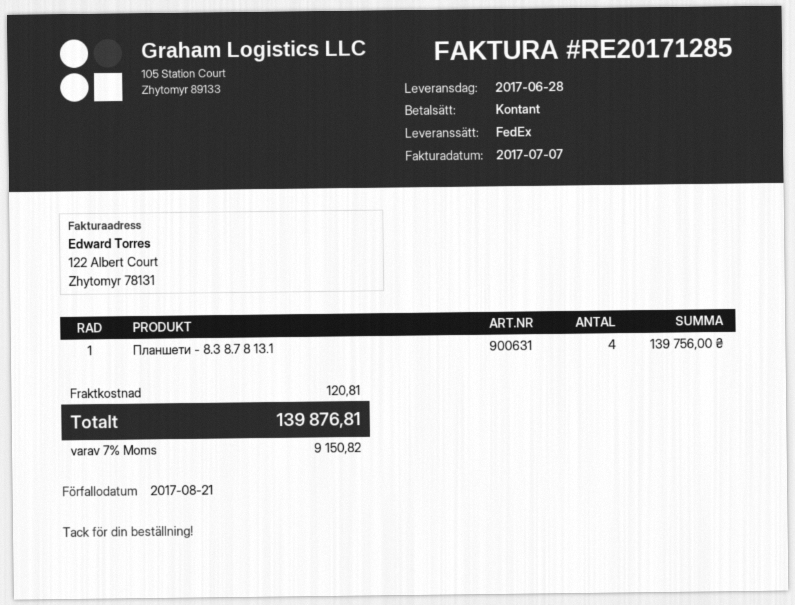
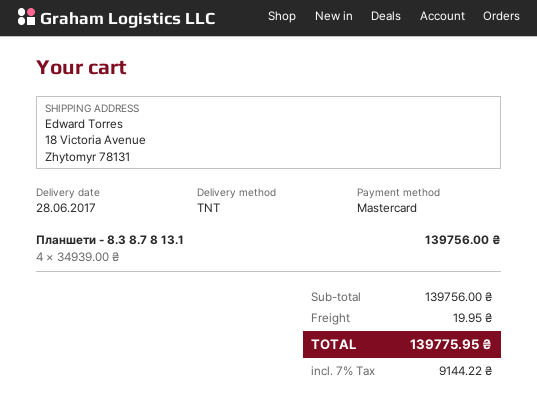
payment method: cash -> Mastercard
shipping method: FedEx -> TNT
shipping: 120.81 -> 19.95
tax: 7% = 9150.82 -> 7% = 9144.22
total: 139876.81 -> 139775.95

